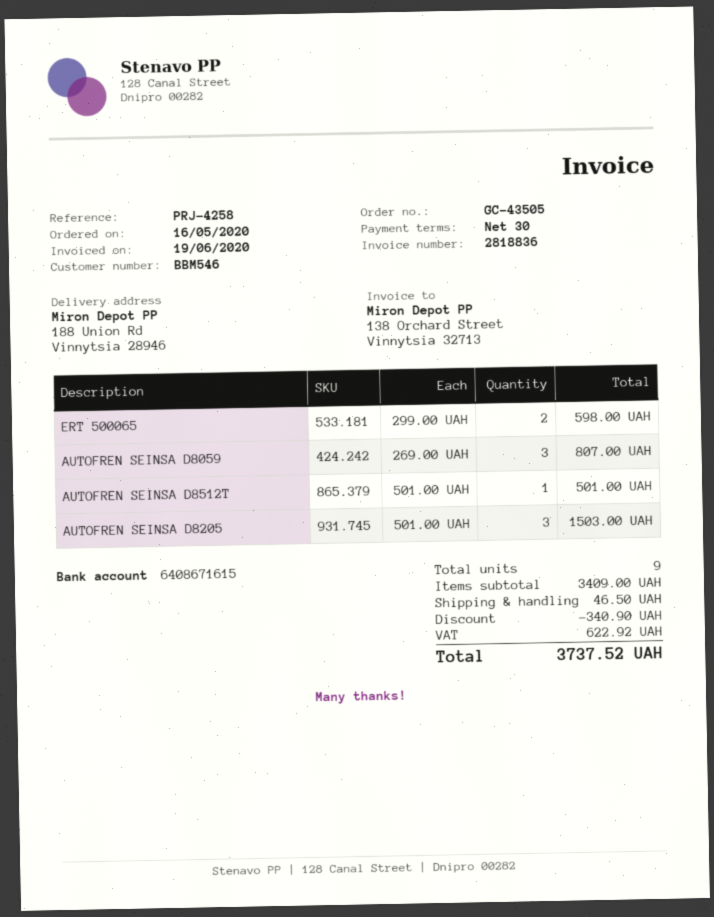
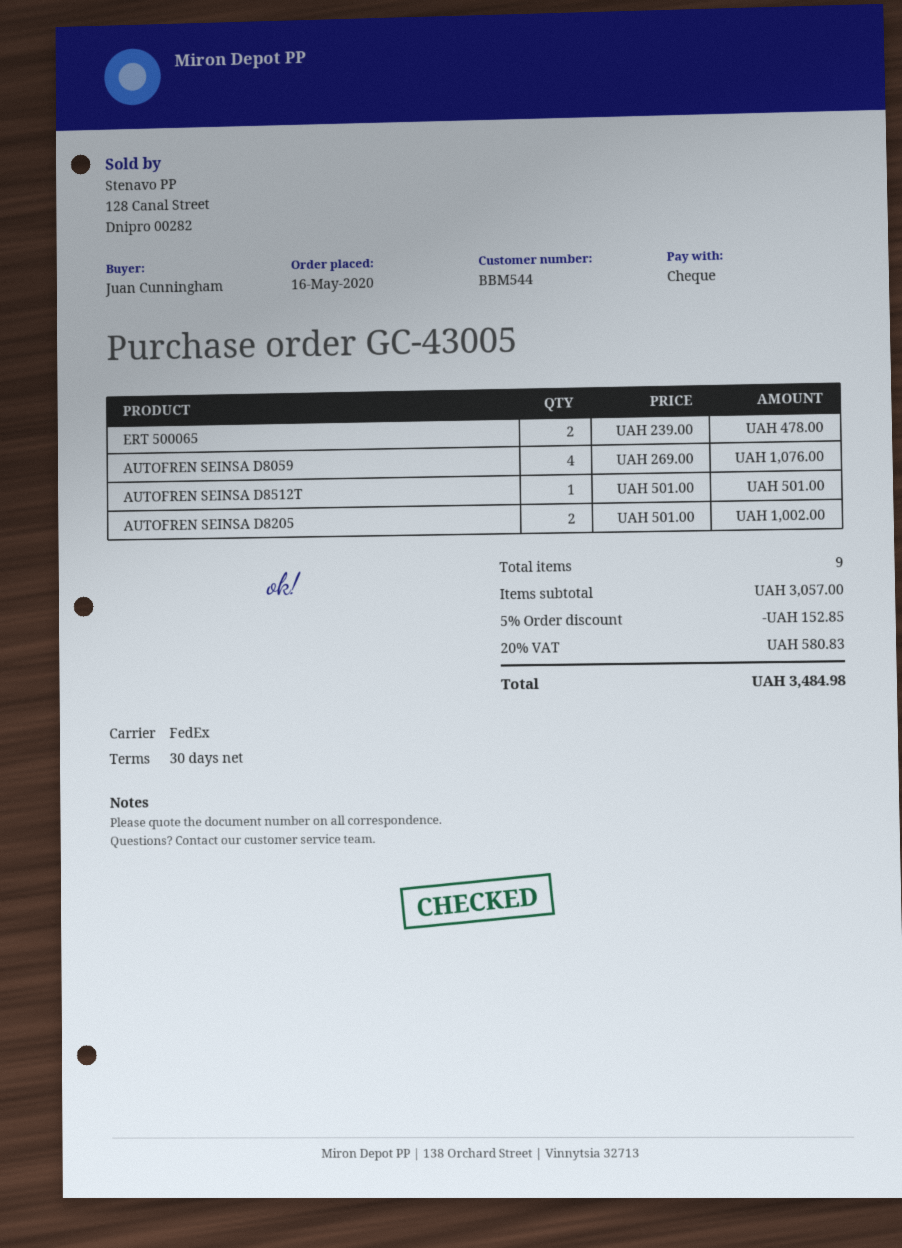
order number: GC-43505 -> GC-43005
customer number: BBM546 -> BBM544
ERT 500065: 2 x 299.00 = 598.00 -> 2 x 239.00 = 478.00
AUTOFREN SEINSA D8059: 3 x 269.00 = 807.00 -> 4 x 269.00 = 1076.00
AUTOFREN SEINSA D8205: 3 x 501.00 = 1503.00 -> 2 x 501.00 = 1002.00
subtotal: 3409.00 -> 3057.00
discount: 340.90 -> 152.85
shipping: 46.50 -> none
tax: 622.92 -> 580.83
total: 3737.52 -> 3484.98

